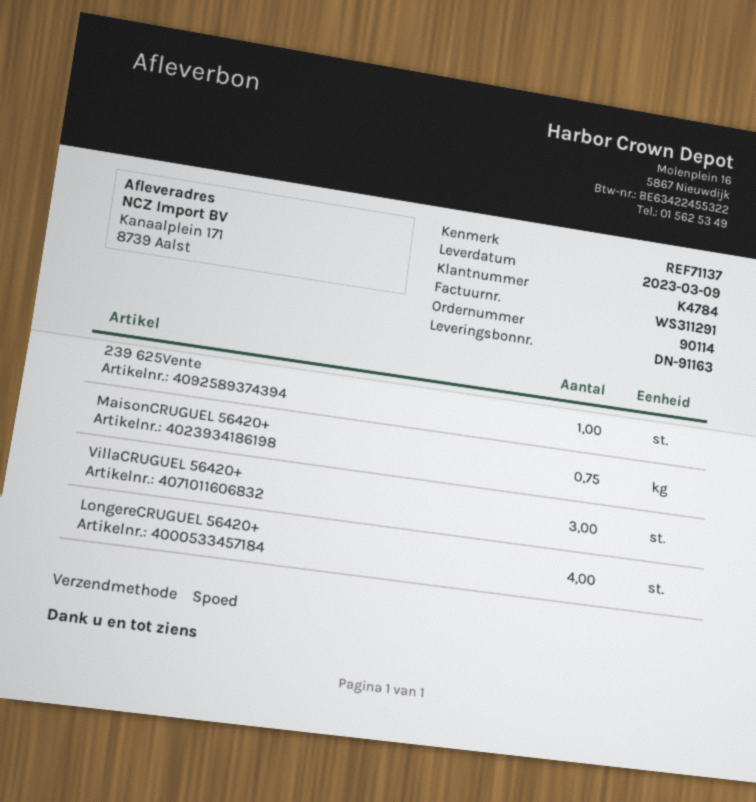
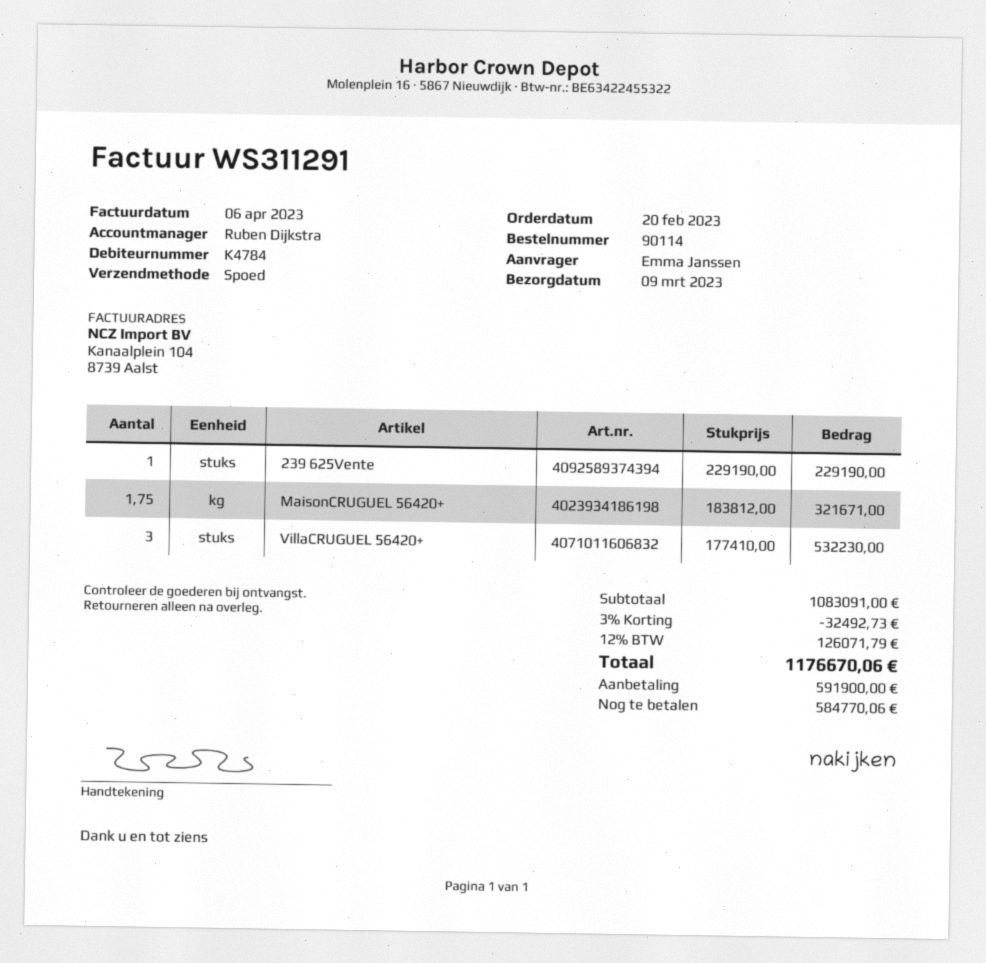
MaisonCRUGUEL 56420+: 0.75 -> 1.75
LongereCRUGUEL 56420+: 4 -> none

